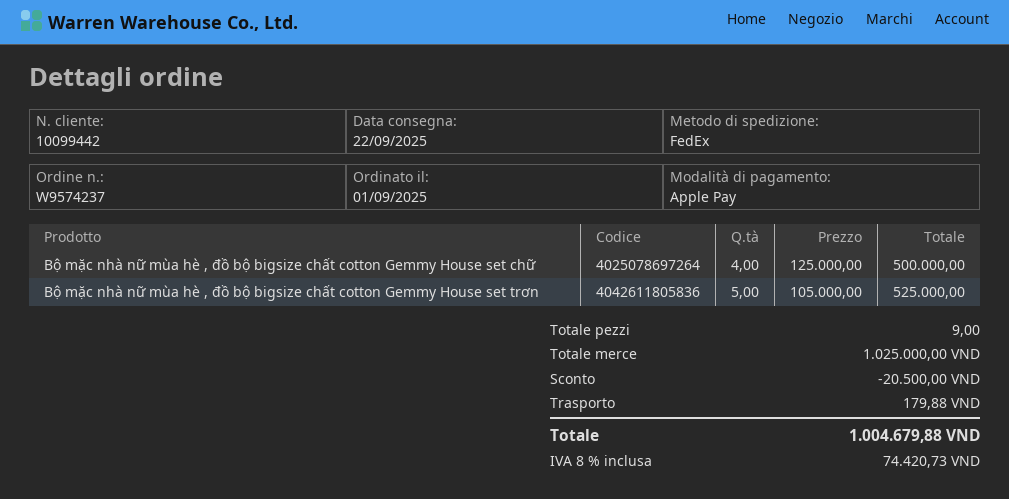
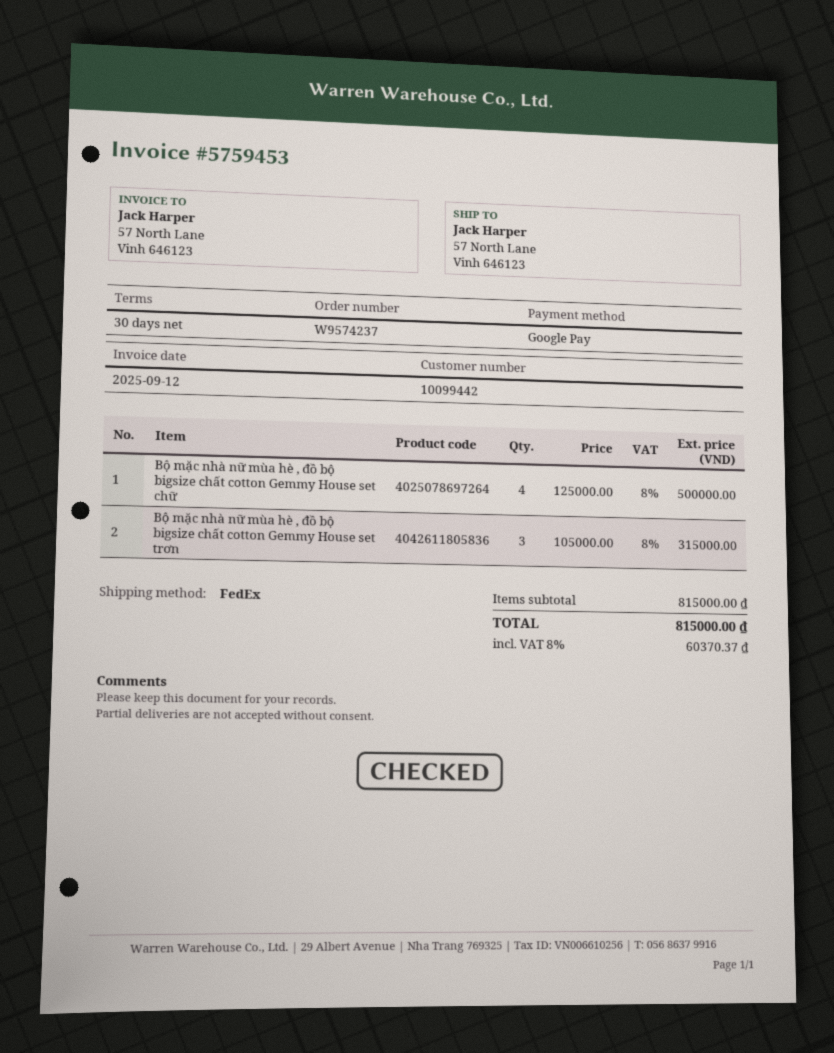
payment method: Apple Pay -> Google Pay
Bộ mặc nhà nữ mùa hè , đồ bộ bigsize chất cotton Gemmy House set trơn: 5 x 105000.00 = 525000.00 -> 3 x 105000.00 = 315000.00
subtotal: 1025000.00 -> 815000.00
discount: 20500.00 -> none
shipping: 179.88 -> none
tax: 8% = 74420.73 -> 8% = 60370.37
total: 1004679.88 -> 815000.00

